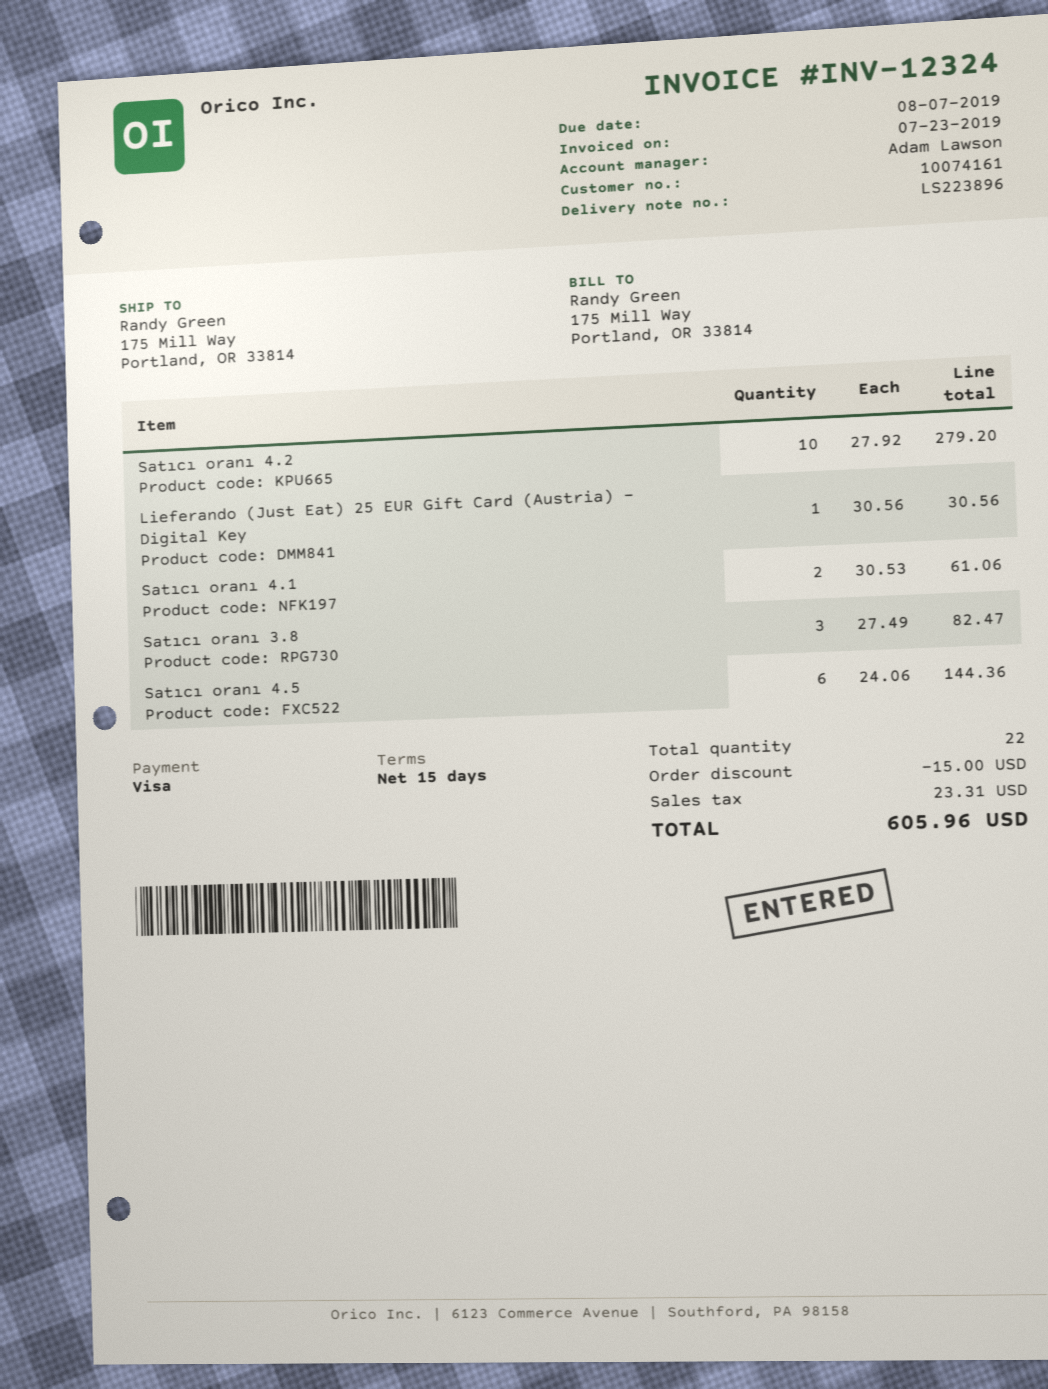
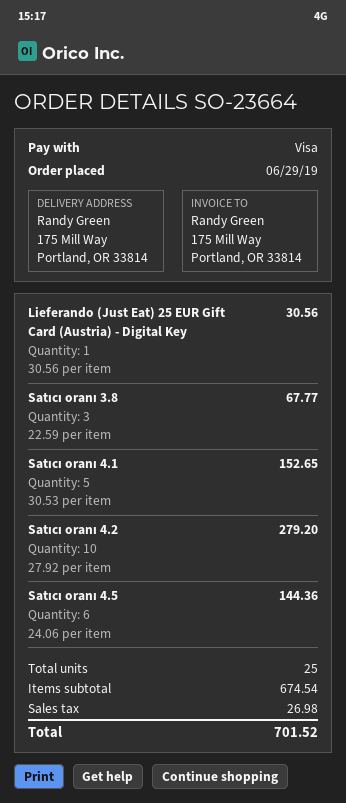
Satıcı oranı 4.1: 2 x 30.53 = 61.06 -> 5 x 30.53 = 152.65
Satıcı oranı 3.8: 3 x 27.49 = 82.47 -> 3 x 22.59 = 67.77
total quantity: 22 -> 25
discount: 15.00 -> none
tax: 23.31 -> 26.98
total: 605.96 -> 701.52

